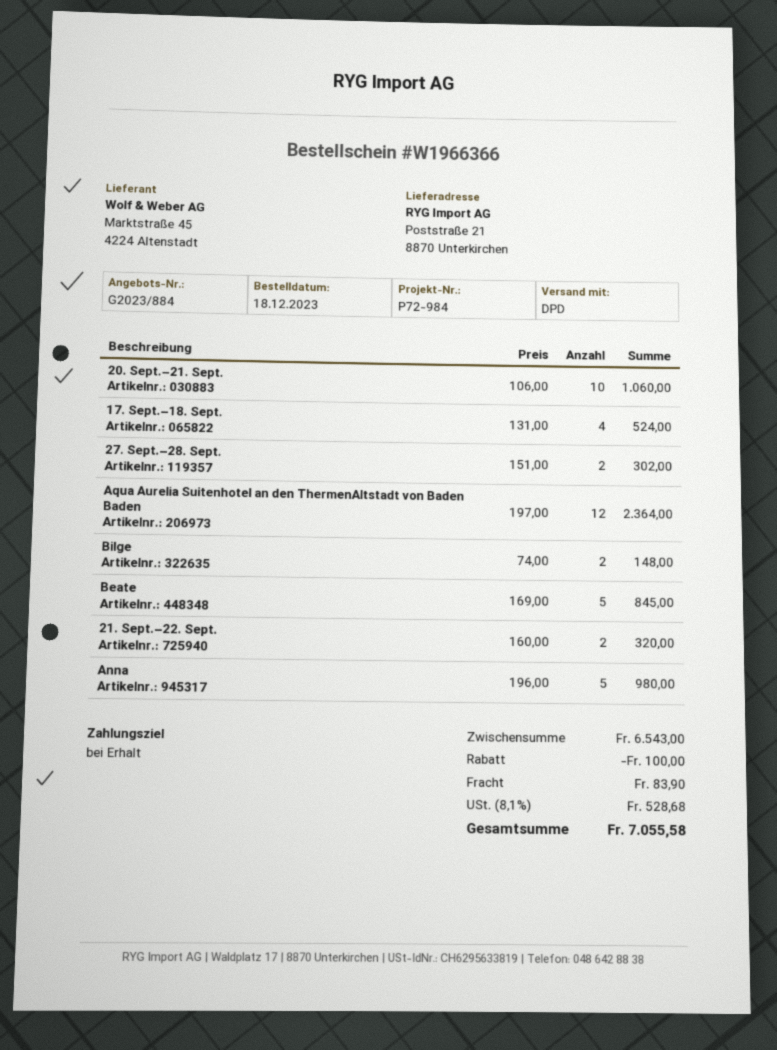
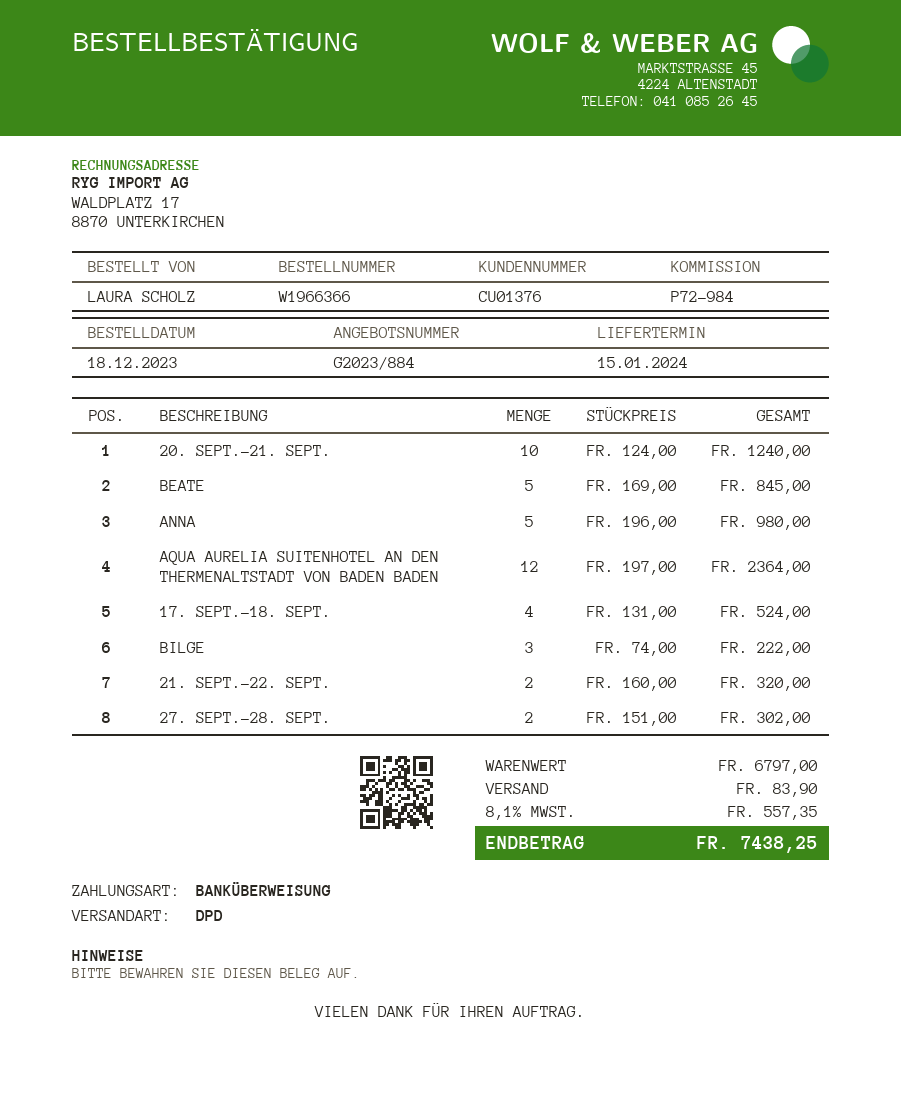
20. Sept.–21. Sept.: 10 x 106.00 = 1060.00 -> 10 x 124.00 = 1240.00
Bilge: 2 x 74.00 = 148.00 -> 3 x 74.00 = 222.00
subtotal: 6543.00 -> 6797.00
discount: 100.00 -> none
tax: 8.1% = 528.68 -> 8.1% = 557.35
total: 7055.58 -> 7438.25

